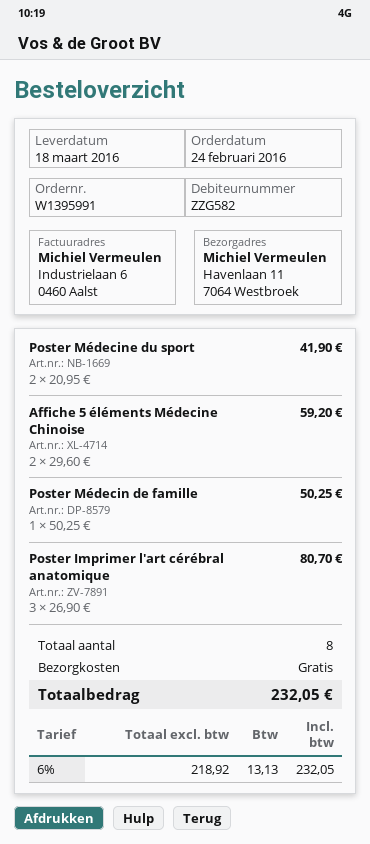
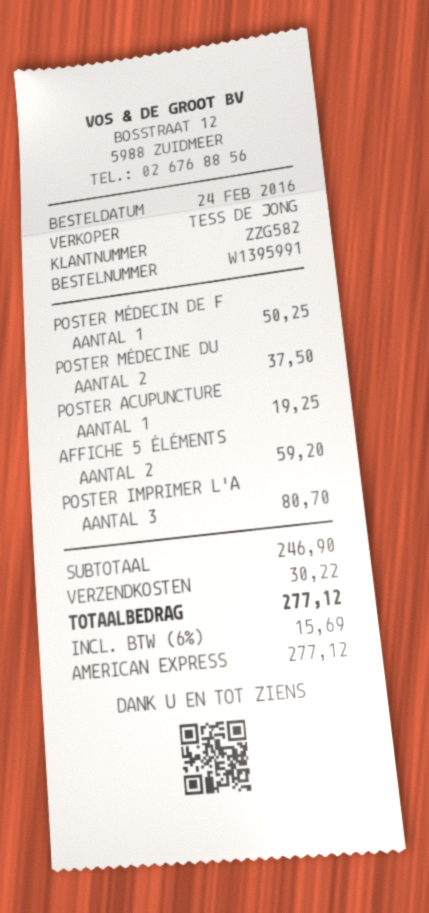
Poster Médecine du sport: 2 for 41.90 -> 2 for 37.50
POSTER ACUPUNCTURE: none -> 1 for 19.25
shipping: 0.00 -> 30.22
tax: 6% = 13.13 -> 6% = 15.69
total: 232.05 -> 277.12

